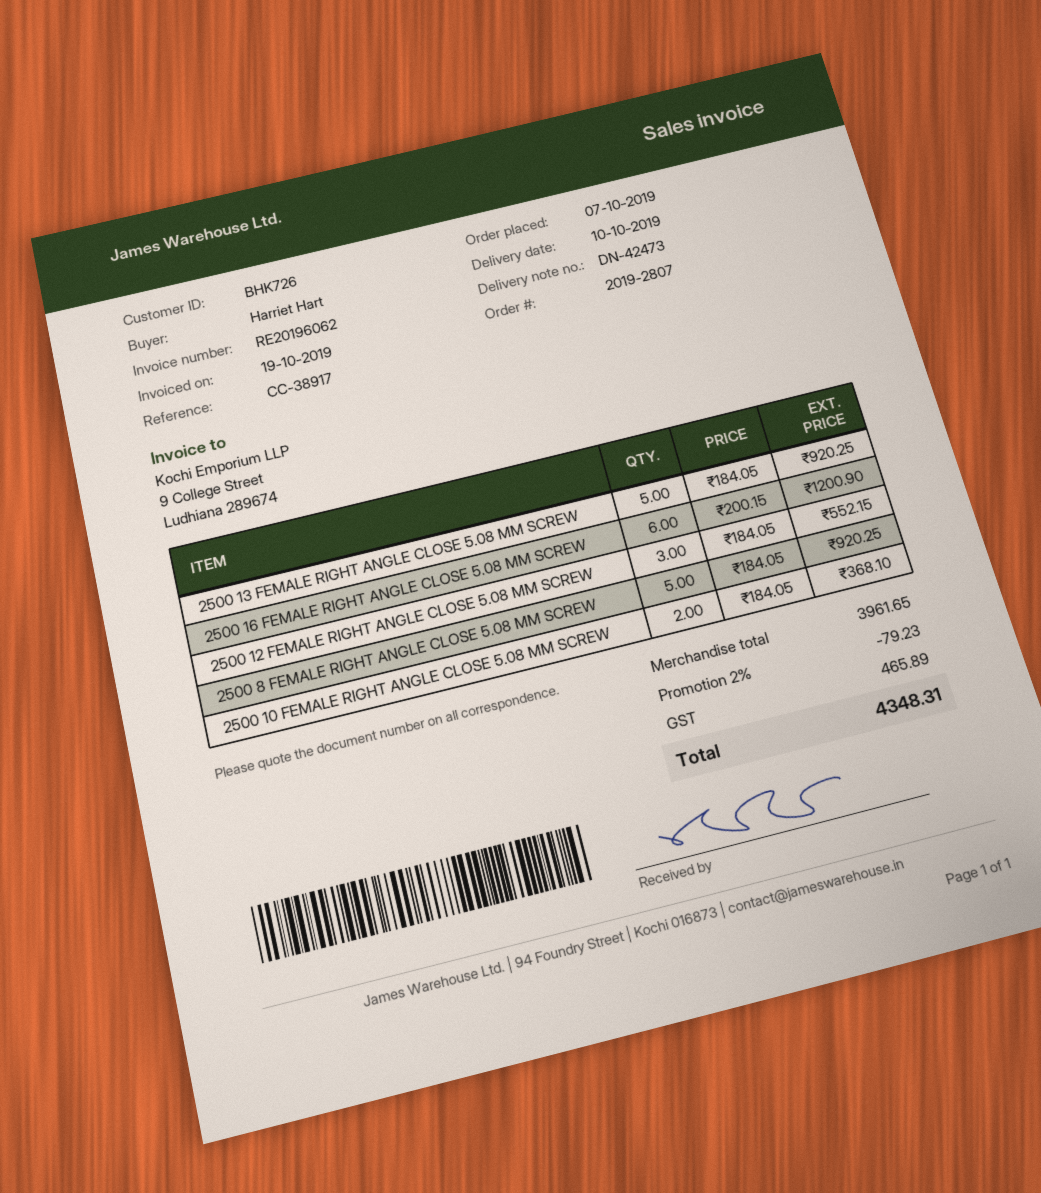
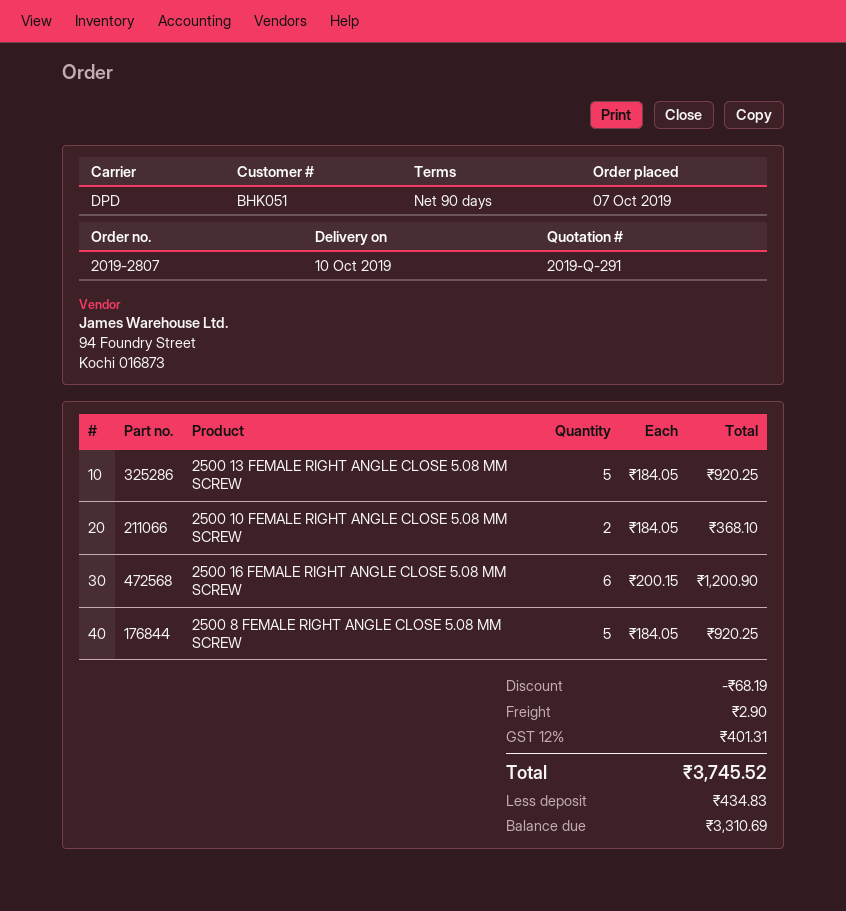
customer number: BHK726 -> BHK051
2500 12 FEMALE RIGHT ANGLE CLOSE 5.08 MM SCREW: 3 x 184.05 = 552.15 -> none
discount: 79.23 -> 68.19
shipping: none -> 2.90
tax: 465.89 -> 401.31
total: 4348.31 -> 3745.52

